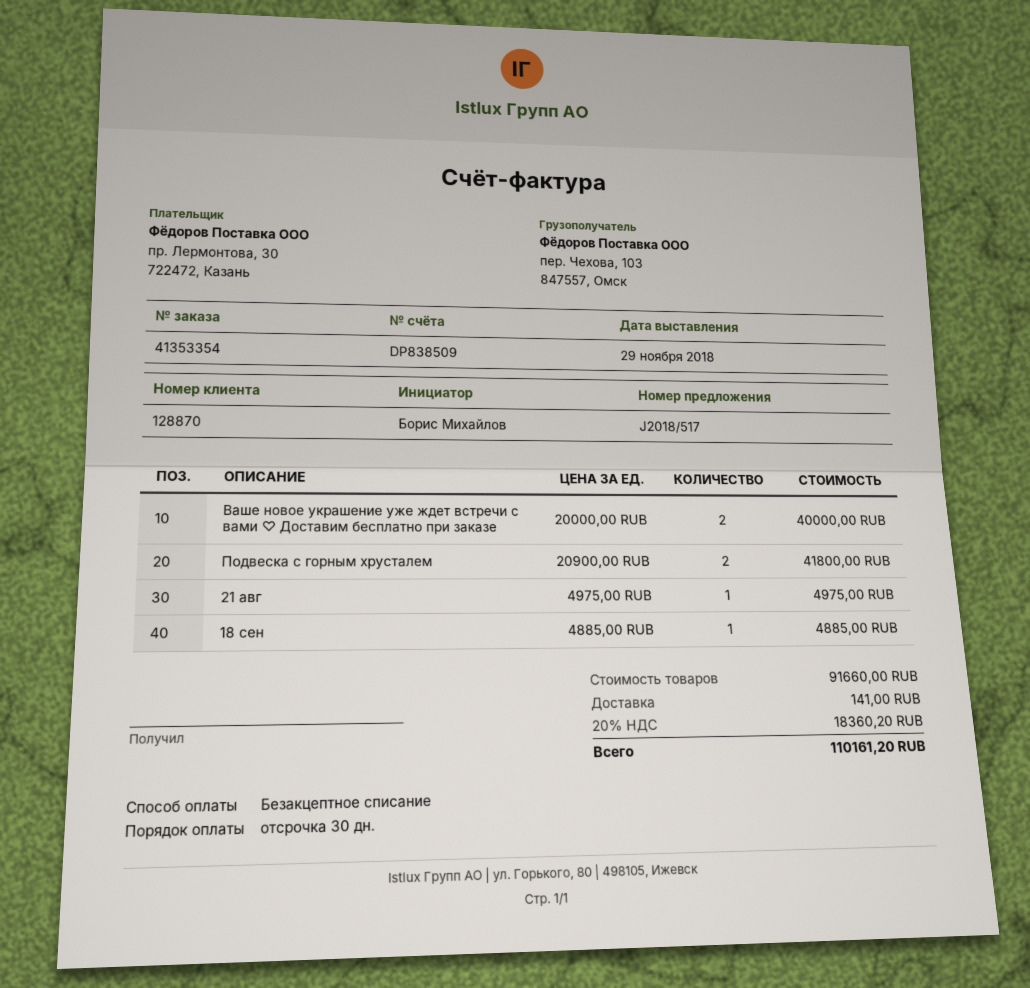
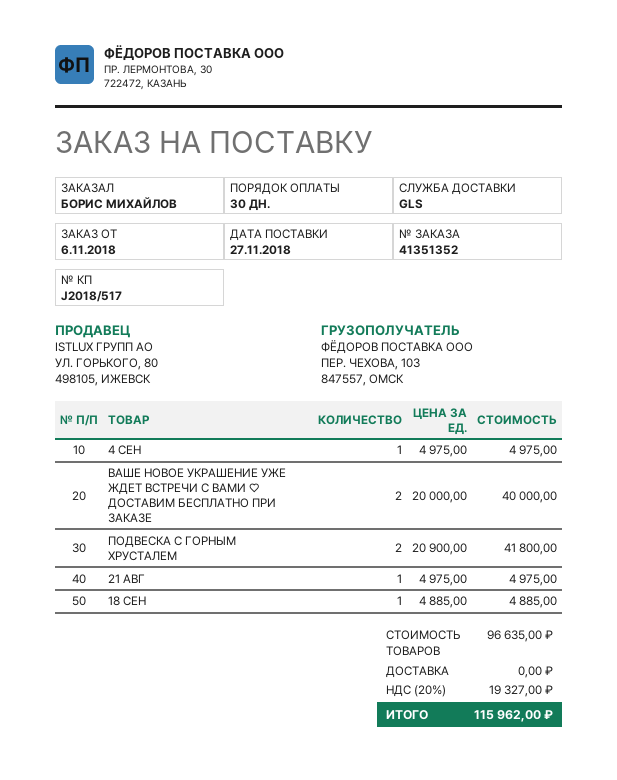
order number: 41353354 -> 41351352
4 СЕН: none -> 1 x 4975.00 = 4975.00
subtotal: 91660.00 -> 96635.00
shipping: 141.00 -> 0.00
tax: 20% = 18360.20 -> 20% = 19327.00
total: 110161.20 -> 115962.00

